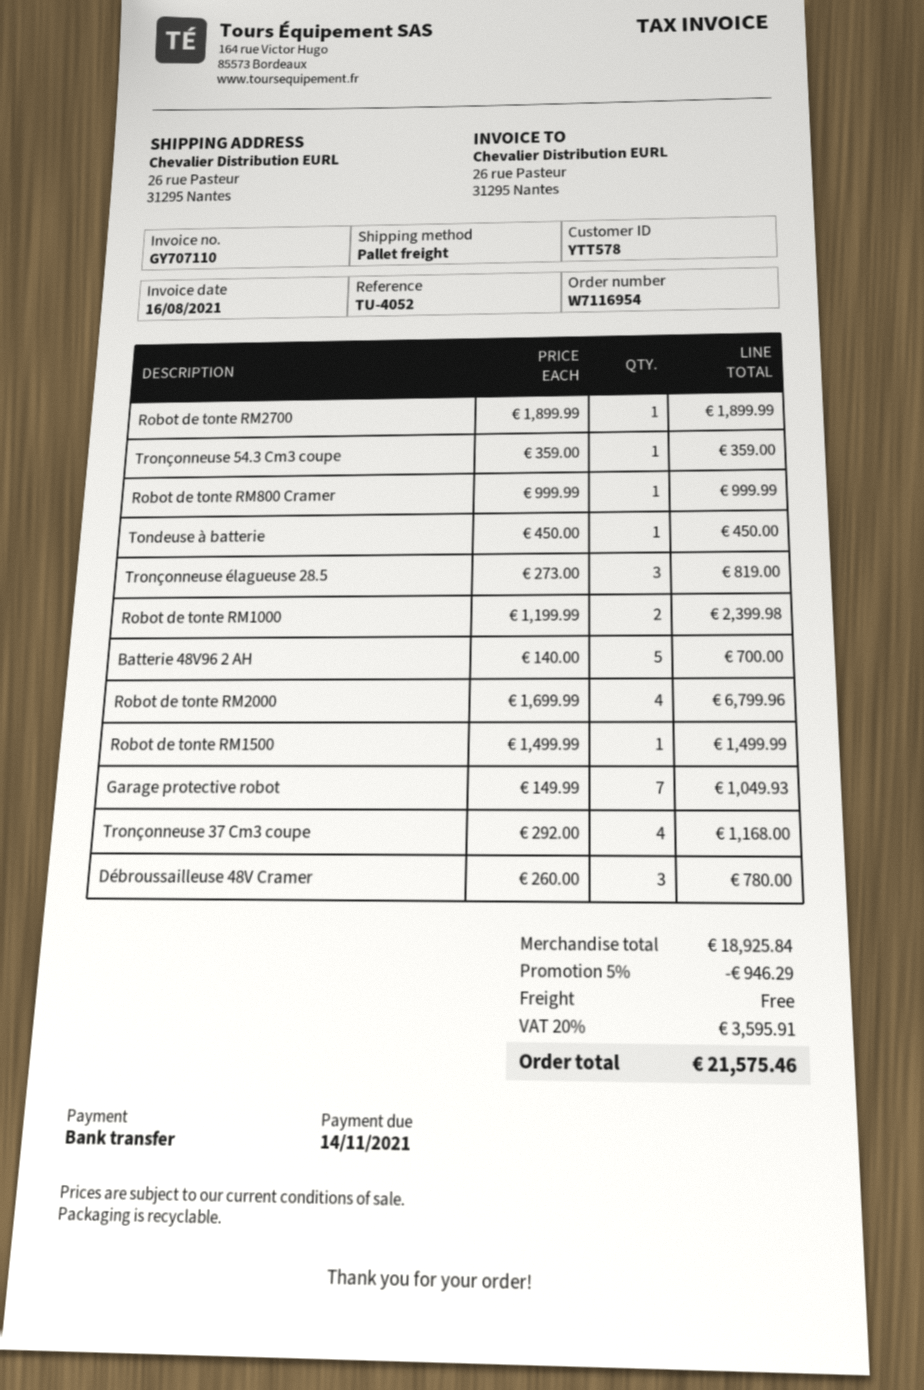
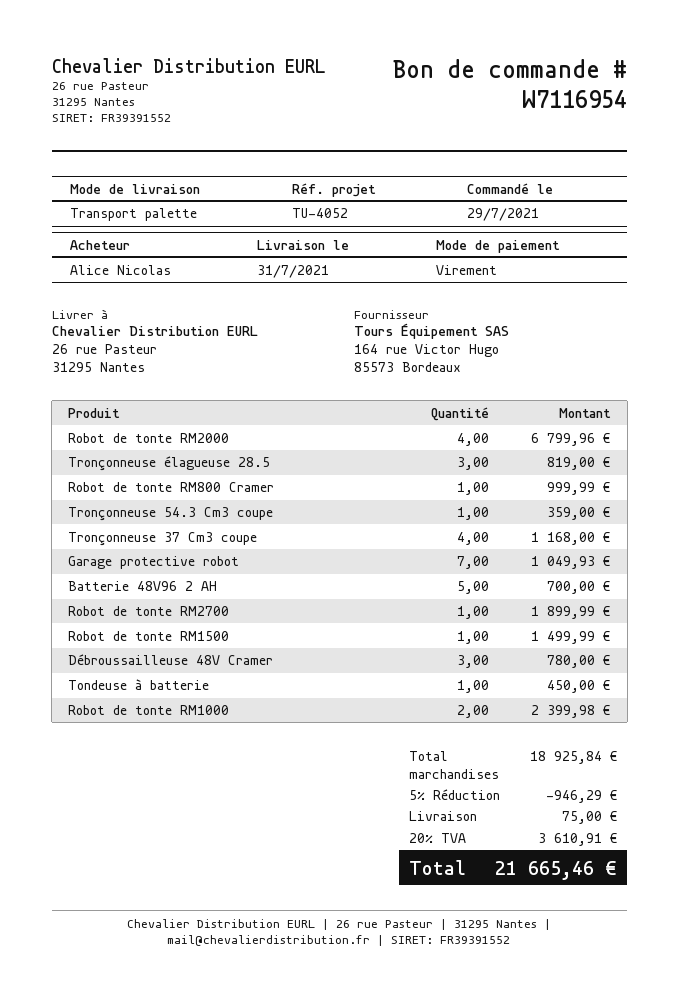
shipping: 0.00 -> 75.00
tax: 20% = 3595.91 -> 20% = 3610.91
total: 21575.46 -> 21665.46

